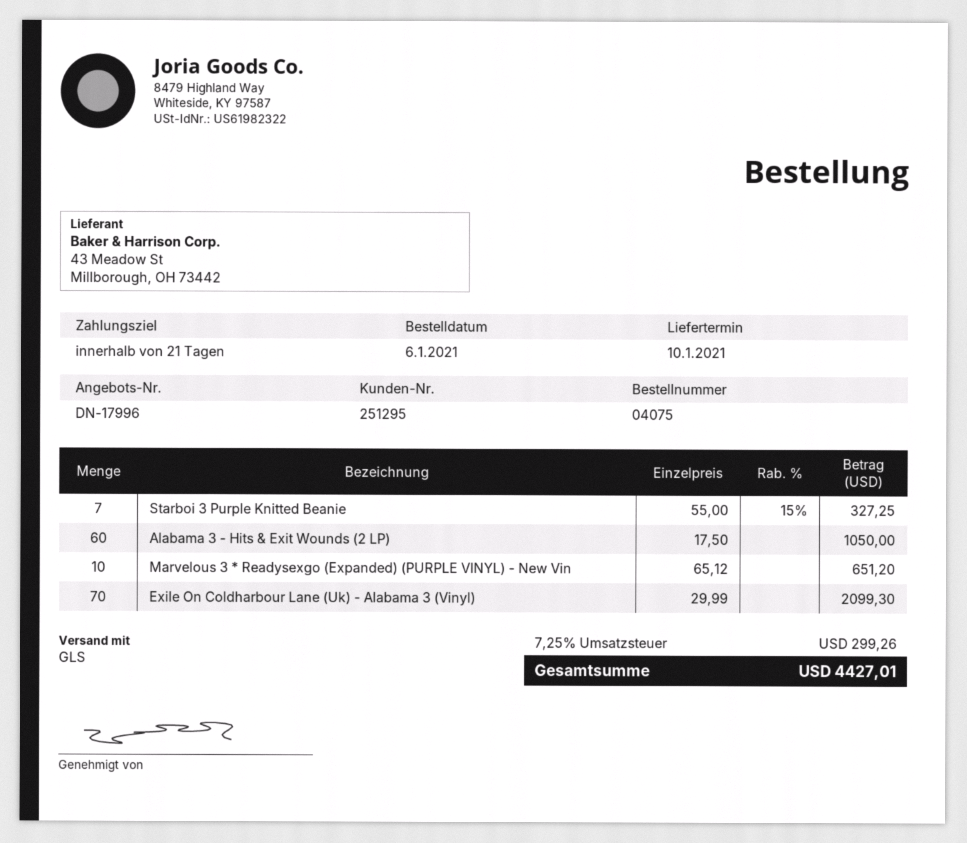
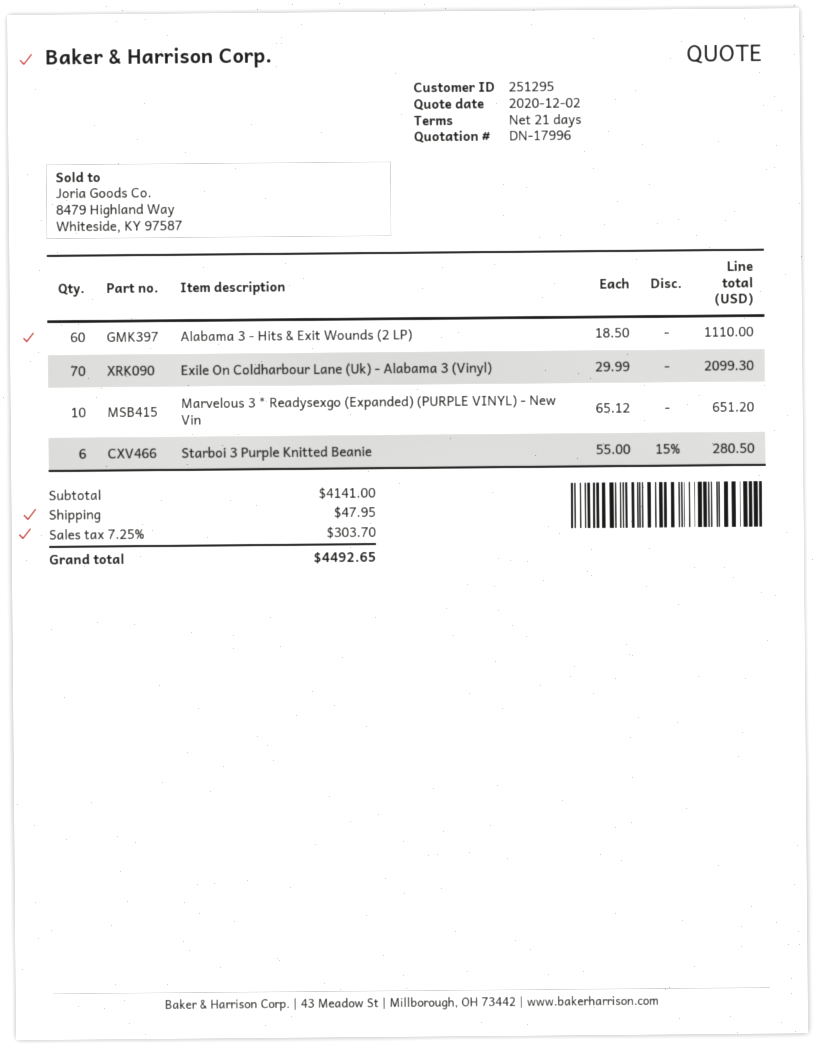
Starboi 3 Purple Knitted Beanie: 7 x 55.00 - 15% = 327.25 -> 6 x 55.00 - 15% = 280.50
Alabama 3 - Hits & Exit Wounds (2 LP): 60 x 17.50 = 1050.00 -> 60 x 18.50 = 1110.00
shipping: none -> 47.95
tax: 7.25% = 299.26 -> 7.25% = 303.70
total: 4427.01 -> 4492.65

